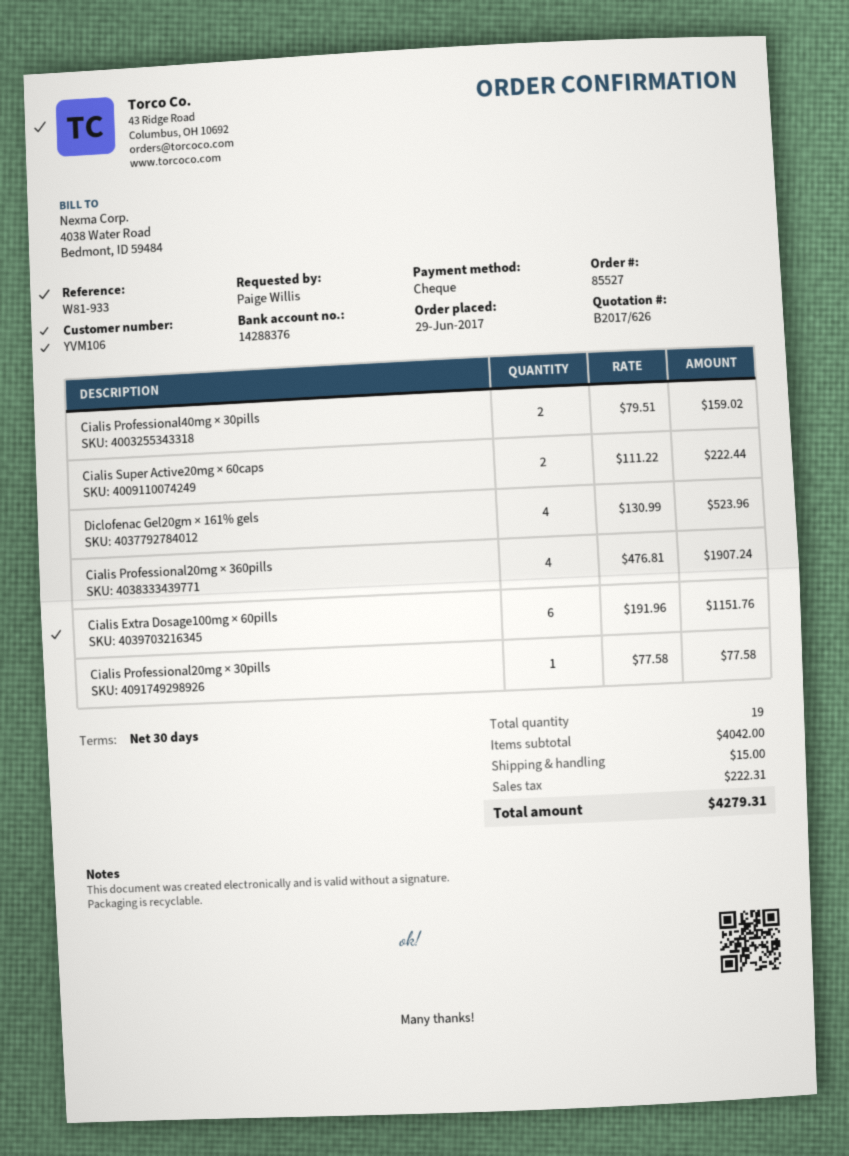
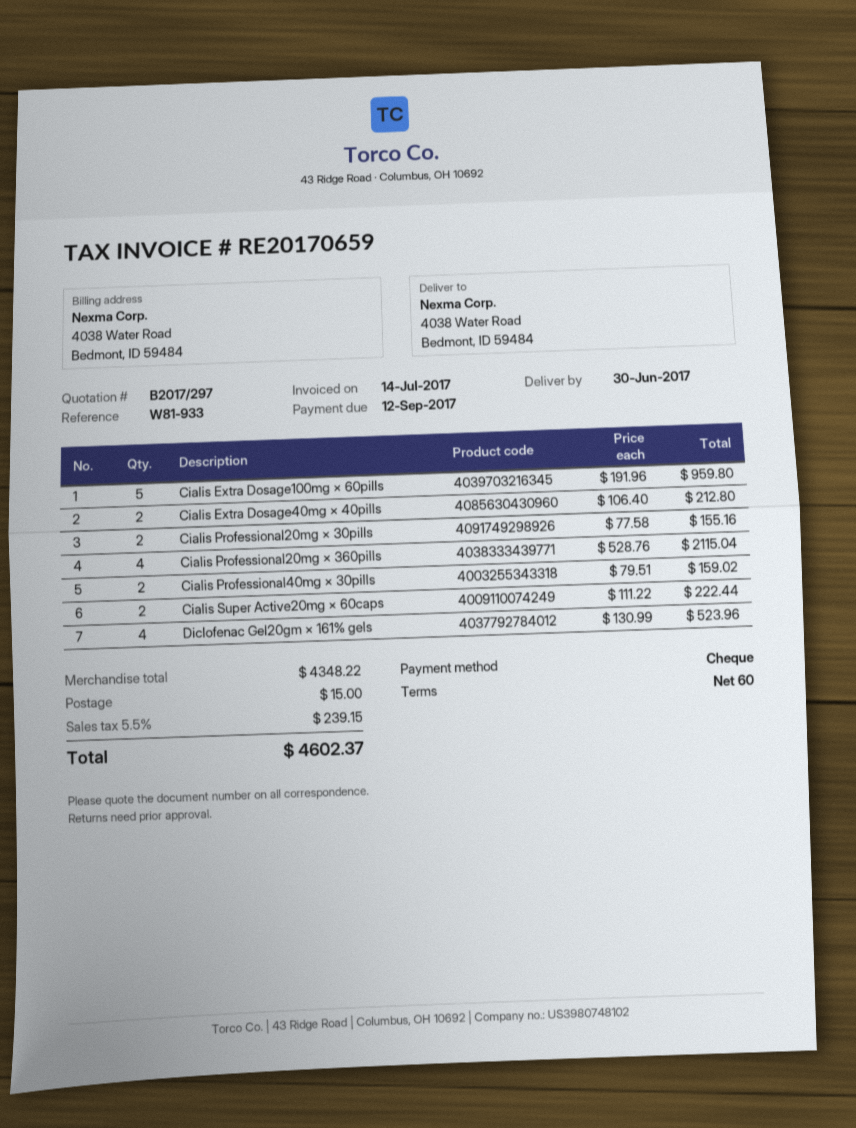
quote number: B2017/626 -> B2017/297
payment terms: 30 days -> 60 days
Cialis Professional20mg × 360pills: 4 x 476.81 = 1907.24 -> 4 x 528.76 = 2115.04
Cialis Extra Dosage100mg × 60pills: 6 x 191.96 = 1151.76 -> 5 x 191.96 = 959.80
Cialis Professional20mg × 30pills: 1 x 77.58 = 77.58 -> 2 x 77.58 = 155.16
Cialis Extra Dosage40mg × 40pills: none -> 2 x 106.40 = 212.80
subtotal: 4042.00 -> 4348.22
tax: 222.31 -> 239.15
total: 4279.31 -> 4602.37

